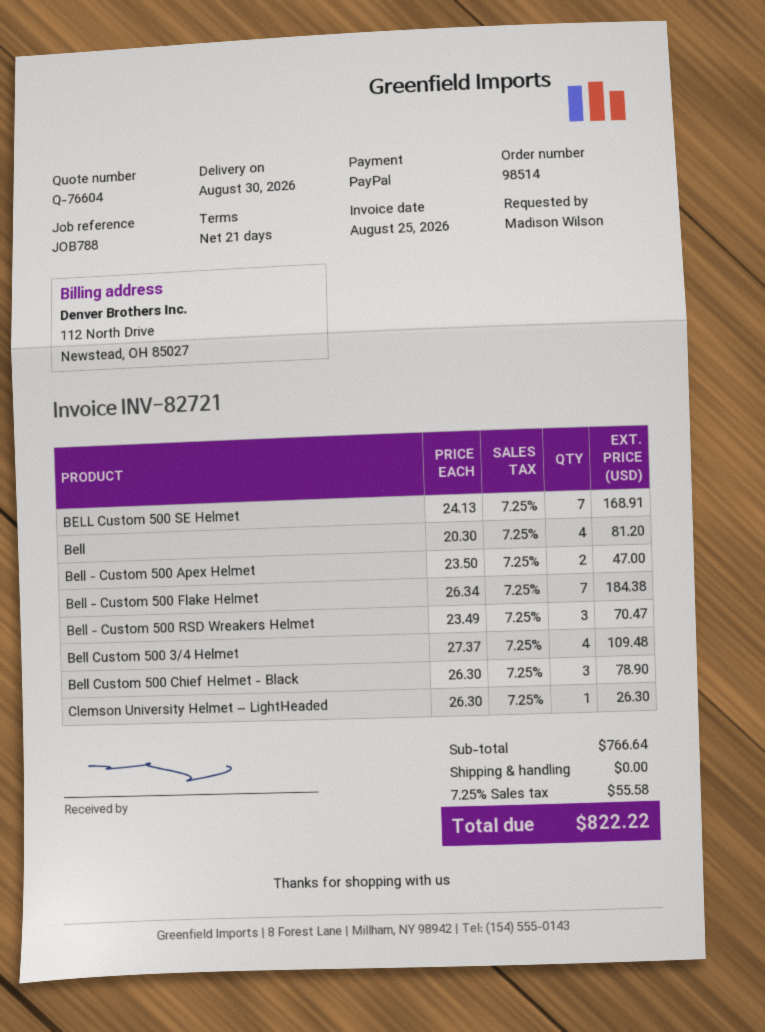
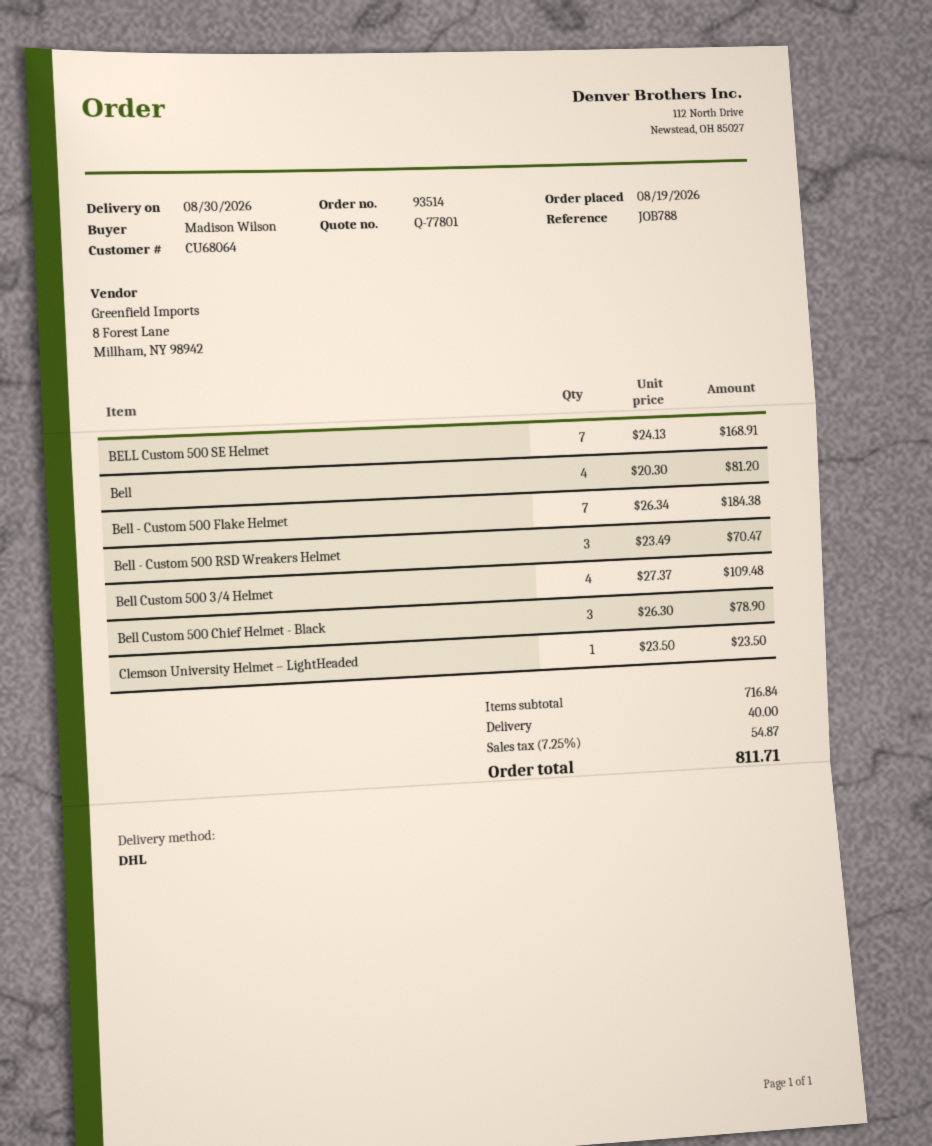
quote number: Q-76604 -> Q-77801
order number: 98514 -> 93514
Bell - Custom 500 Apex Helmet: 2 x 23.50 = 47.00 -> none
Clemson University Helmet – LightHeaded: 1 x 26.30 = 26.30 -> 1 x 23.50 = 23.50
subtotal: 766.64 -> 716.84
shipping: 0.00 -> 40.00
tax: 7.25% = 55.58 -> 7.25% = 54.87
total: 822.22 -> 811.71

